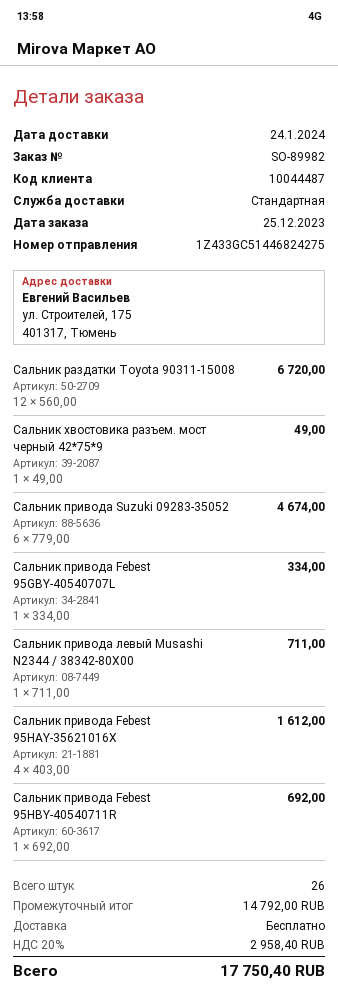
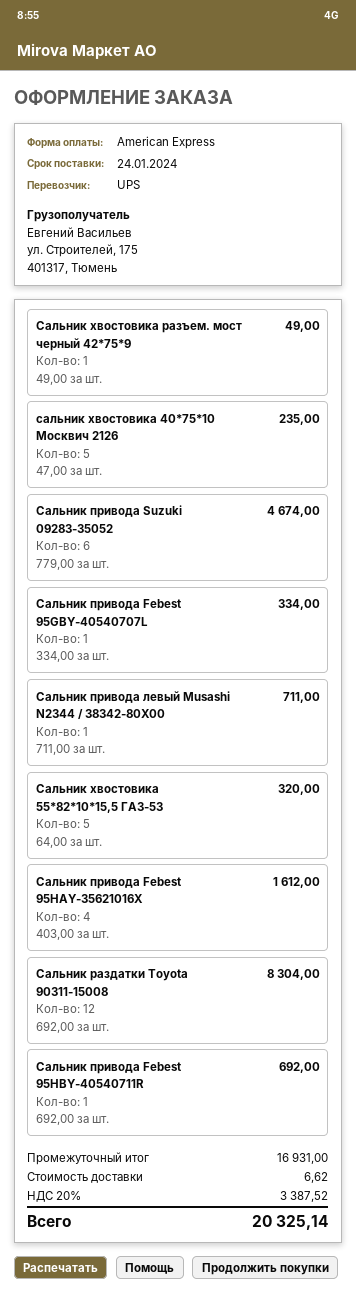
shipping method: standard -> UPS
Сальник раздатки Toyota 90311-15008: 12 x 560.00 = 6720.00 -> 12 x 692.00 = 8304.00
сальник хвостовика 40*75*10 Москвич 2126: none -> 5 x 47.00 = 235.00
Сальник хвостовика 55*82*10*15,5 ГАЗ-53: none -> 5 x 64.00 = 320.00
subtotal: 14792.00 -> 16931.00
shipping: 0.00 -> 6.62
tax: 20% = 2958.40 -> 20% = 3387.52
total: 17750.40 -> 20325.14

